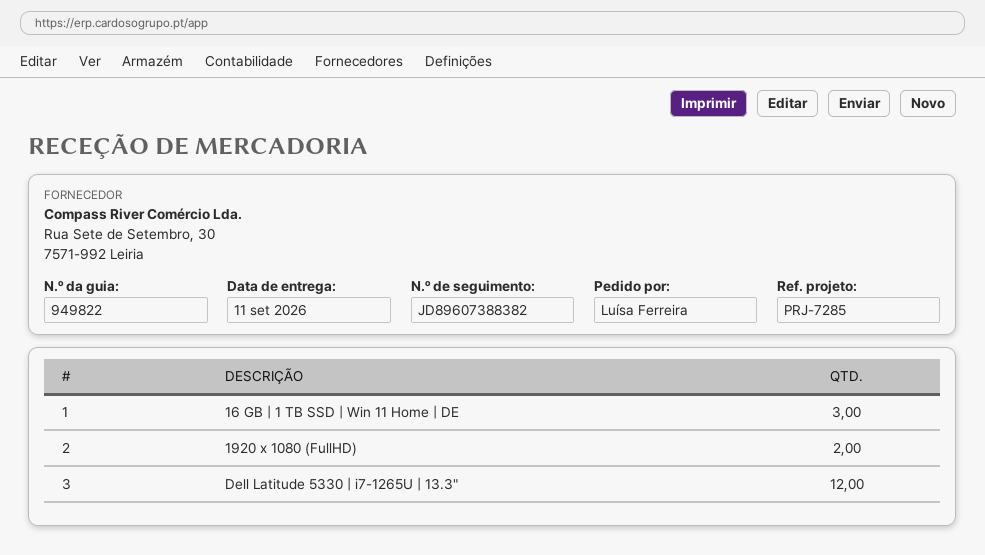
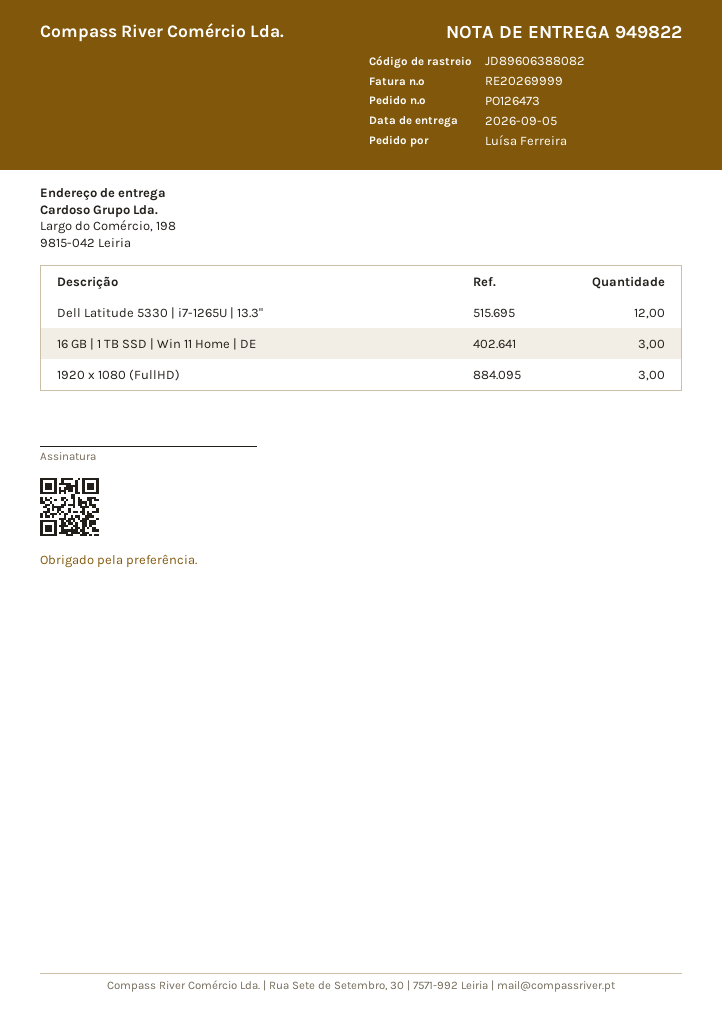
delivery date: 2026-09-11 -> 2026-09-05
tracking number: JD89607388382 -> JD89606388082
1920 x 1080 (FullHD): 2 -> 3

